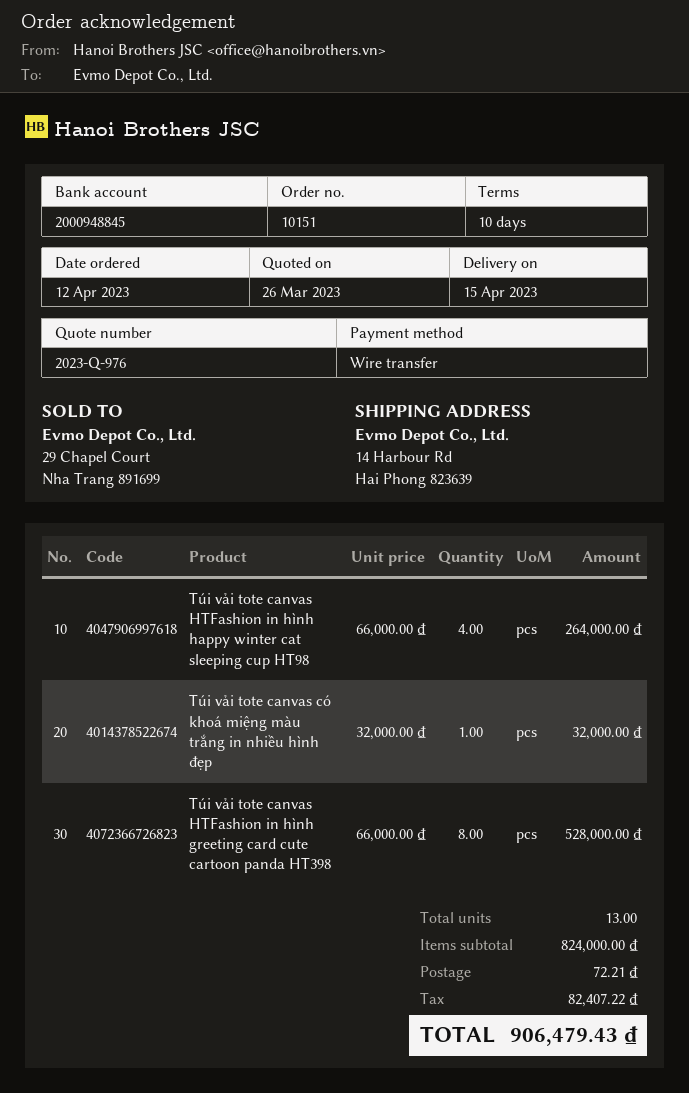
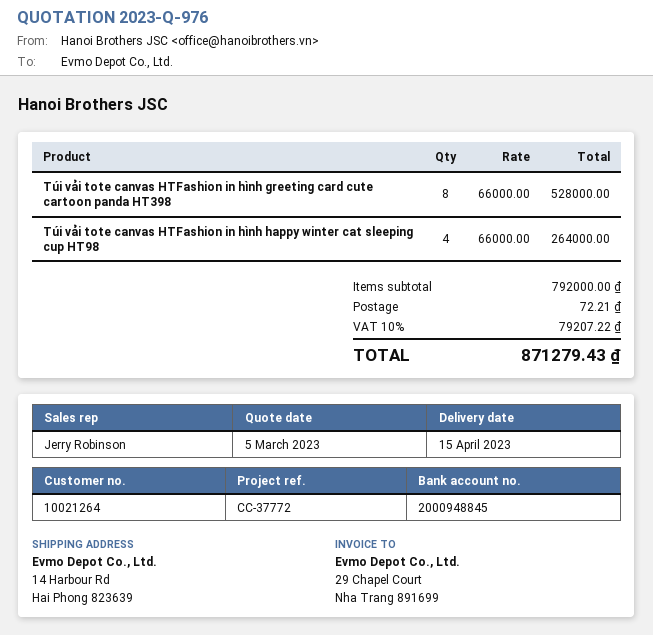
quote date: 2023-03-26 -> 2023-03-05
Túi vải tote canvas có khoá miệng màu trắng in nhiều hình đẹp: 1 x 32000.00 = 32000.00 -> none
subtotal: 824000.00 -> 792000.00
tax: 82407.22 -> 79207.22
total: 906479.43 -> 871279.43

